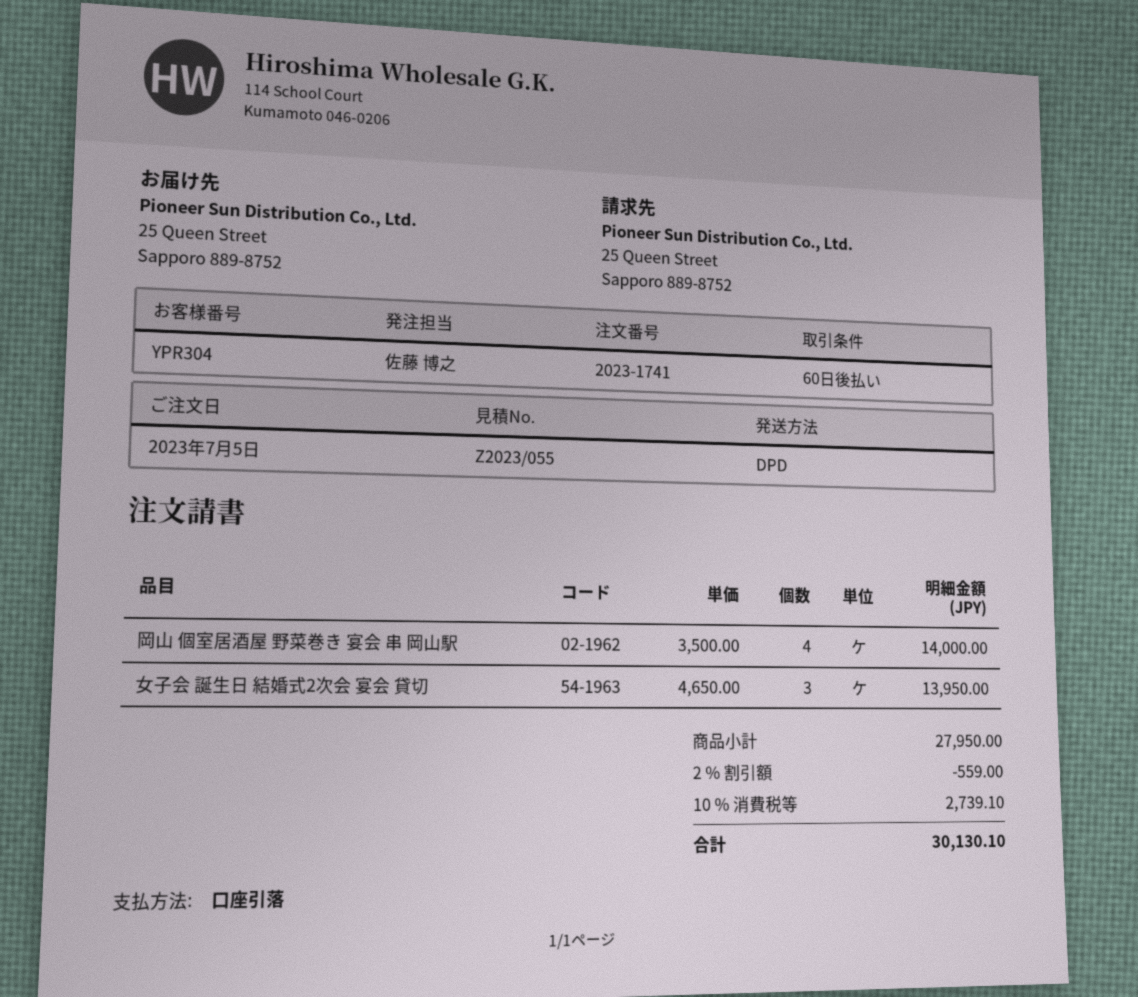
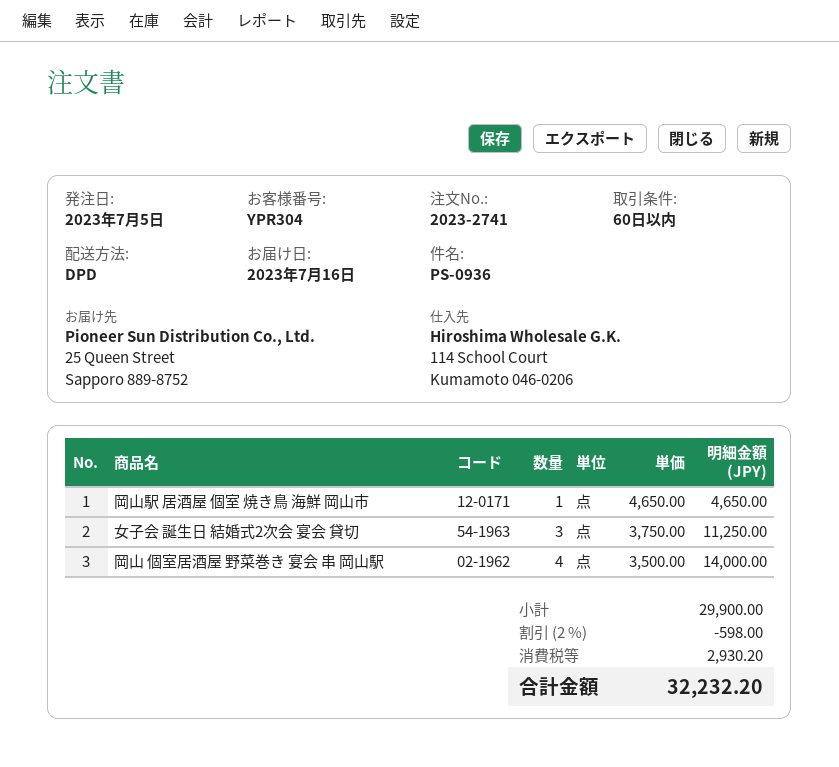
order number: 2023-1741 -> 2023-2741
女子会 誕生日 結婚式2次会 宴会 貸切: 3 x 4650.00 = 13950.00 -> 3 x 3750.00 = 11250.00
岡山駅 居酒屋 個室 焼き鳥 海鮮 岡山市: none -> 1 x 4650.00 = 4650.00
subtotal: 27950.00 -> 29900.00
discount: 2% = 559.00 -> 2% = 598.00
tax: 2739.10 -> 2930.20
total: 30130.10 -> 32232.20

